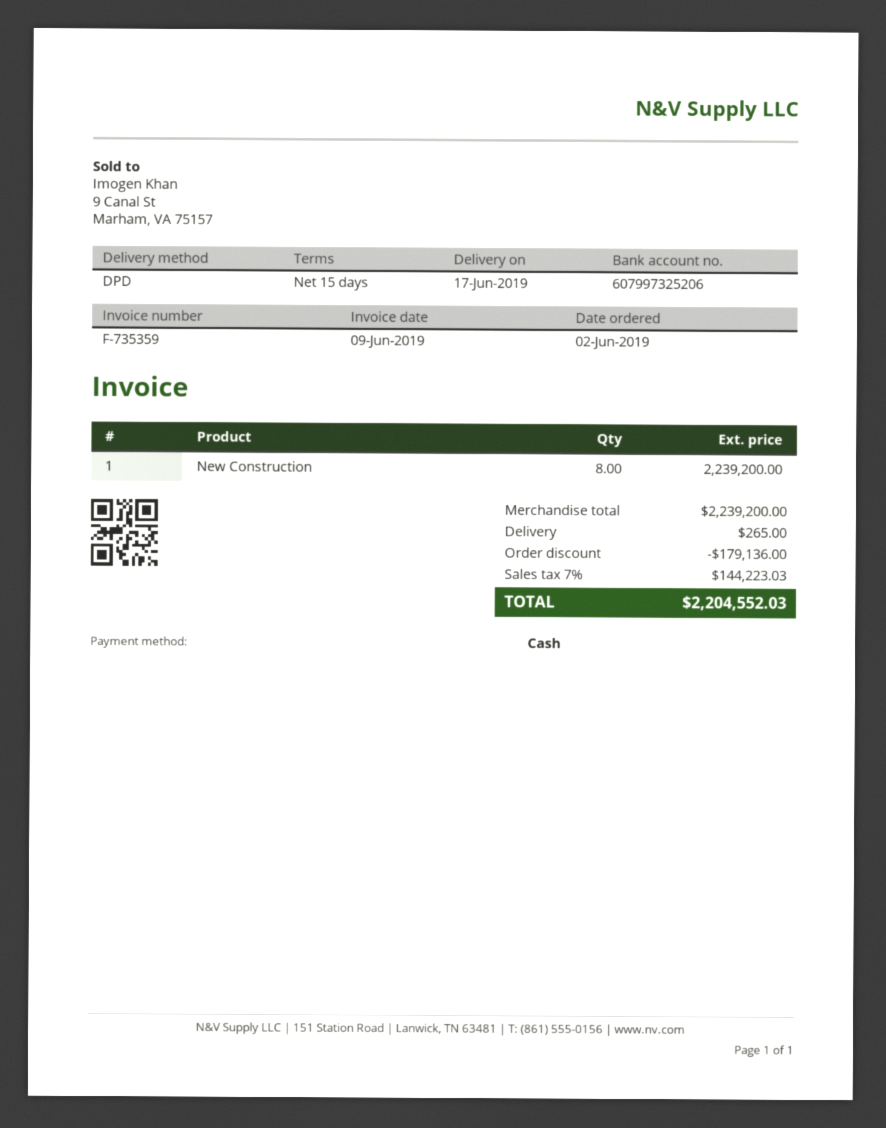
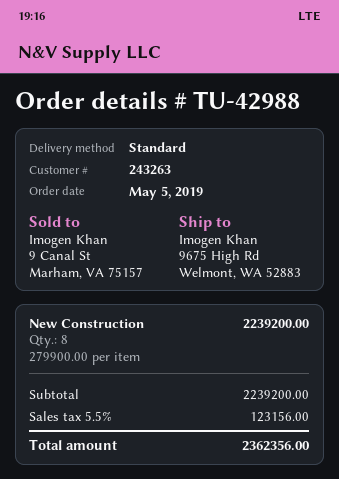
order date: 2019-06-02 -> 2019-05-05
shipping method: DPD -> standard
discount: 179136.00 -> none
shipping: 265.00 -> none
tax: 7% = 144223.03 -> 5.5% = 123156.00
total: 2204552.03 -> 2362356.00

